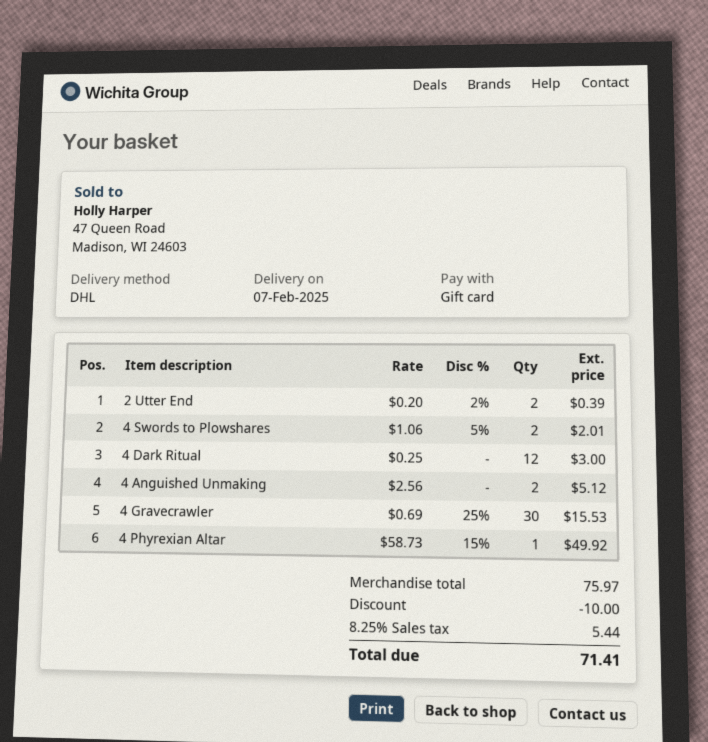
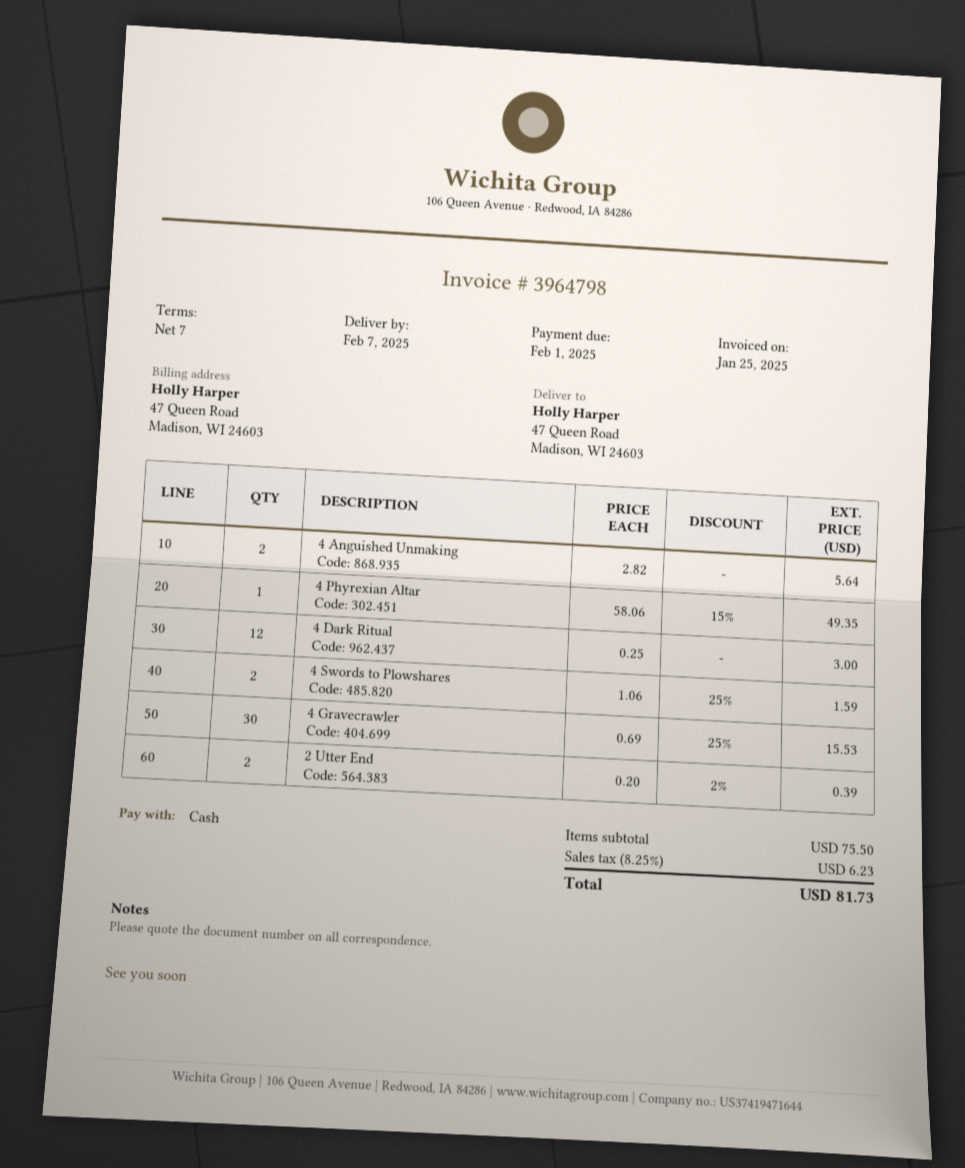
payment method: gift card -> cash
4 Swords to Plowshares: 2 x 1.06 - 5% = 2.01 -> 2 x 1.06 - 25% = 1.59
4 Anguished Unmaking: 2 x 2.56 = 5.12 -> 2 x 2.82 = 5.64
4 Phyrexian Altar: 1 x 58.73 - 15% = 49.92 -> 1 x 58.06 - 15% = 49.35
subtotal: 75.97 -> 75.50
discount: 10.00 -> none
tax: 8.25% = 5.44 -> 8.25% = 6.23
total: 71.41 -> 81.73

